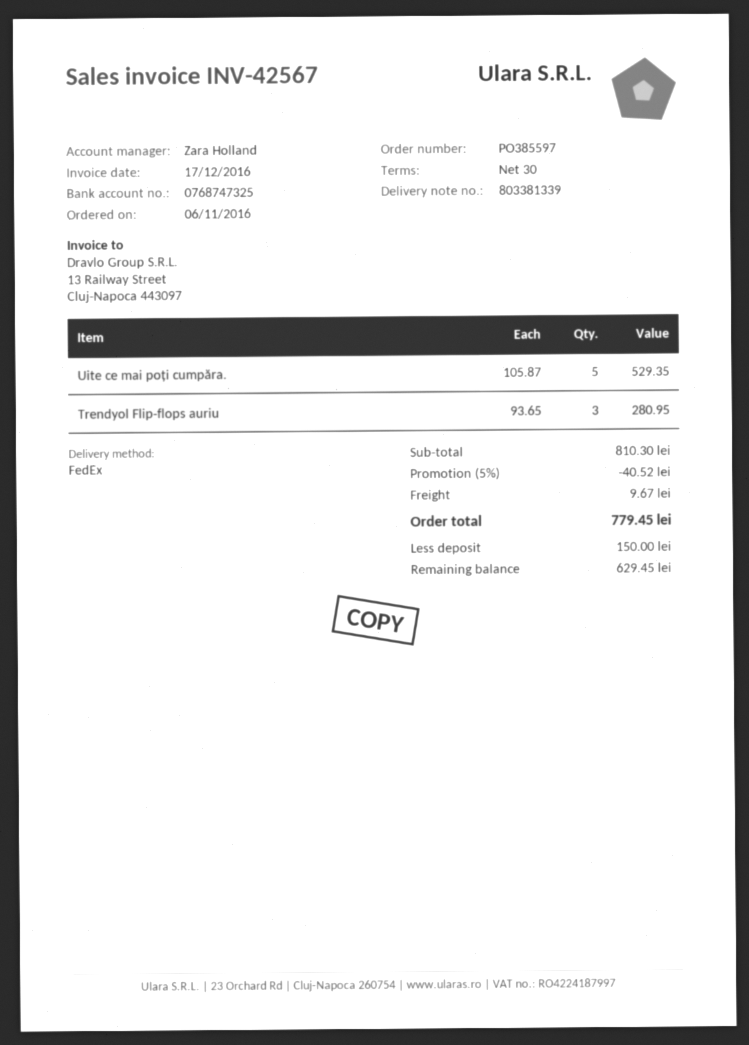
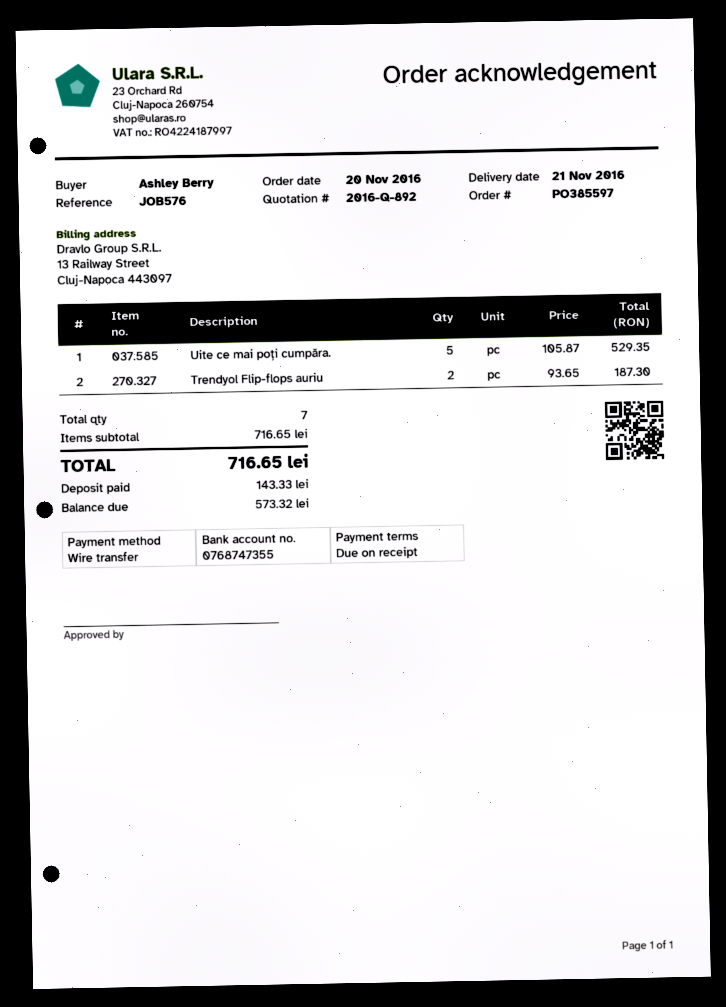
order date: 2016-11-06 -> 2016-11-20
payment terms: 30 days -> on receipt
bank account: 0768747325 -> 0768747355
Trendyol Flip-flops auriu: 3 x 93.65 = 280.95 -> 2 x 93.65 = 187.30
subtotal: 810.30 -> 716.65
discount: 5% = 40.52 -> none
shipping: 9.67 -> none
total: 779.45 -> 716.65
deposit: 150.00 -> 143.33
balance: 629.45 -> 573.32

